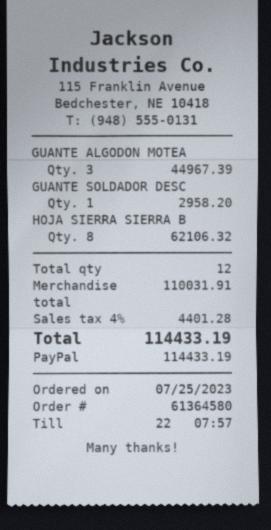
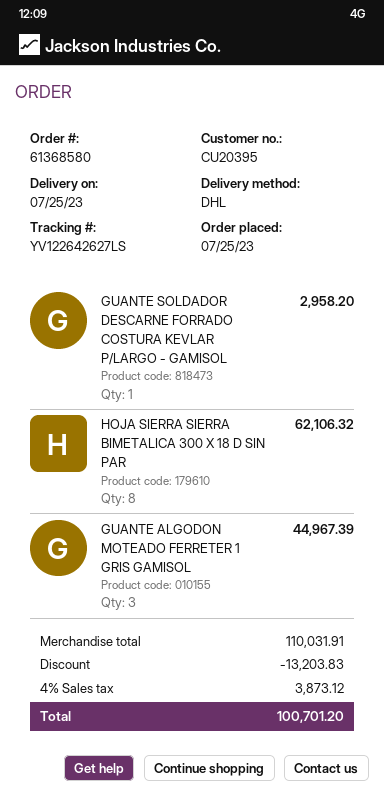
order number: 61364580 -> 61368580
discount: none -> 13203.83
tax: 4% = 4401.28 -> 4% = 3873.12
total: 114433.19 -> 100701.20

